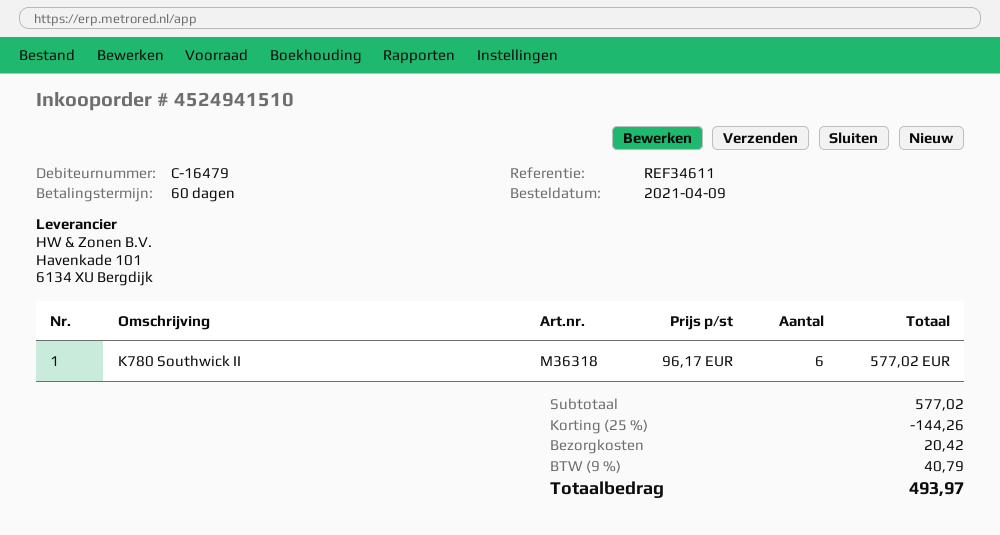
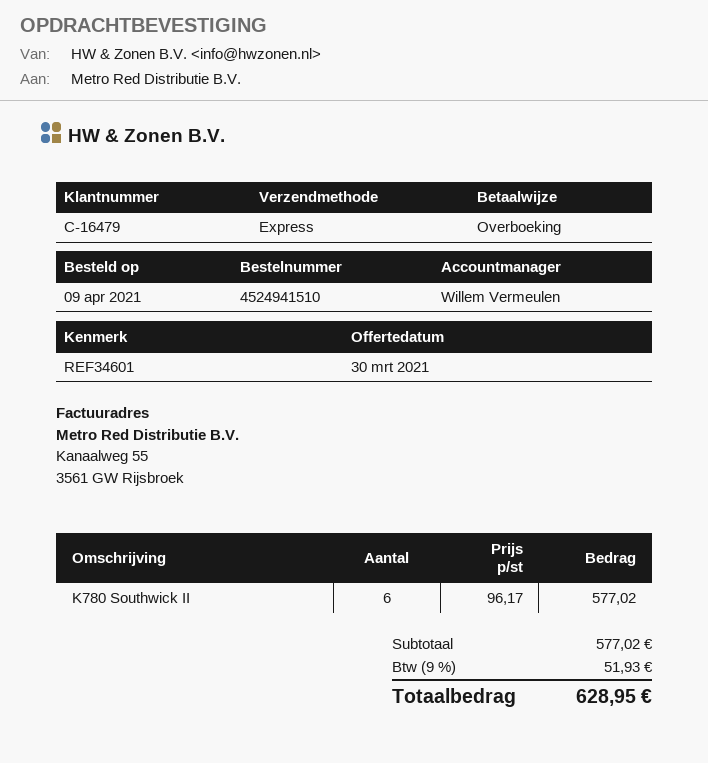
reference: REF34611 -> REF34601
discount: 25% = 144.26 -> none
shipping: 20.42 -> none
tax: 9% = 40.79 -> 9% = 51.93
total: 493.97 -> 628.95

